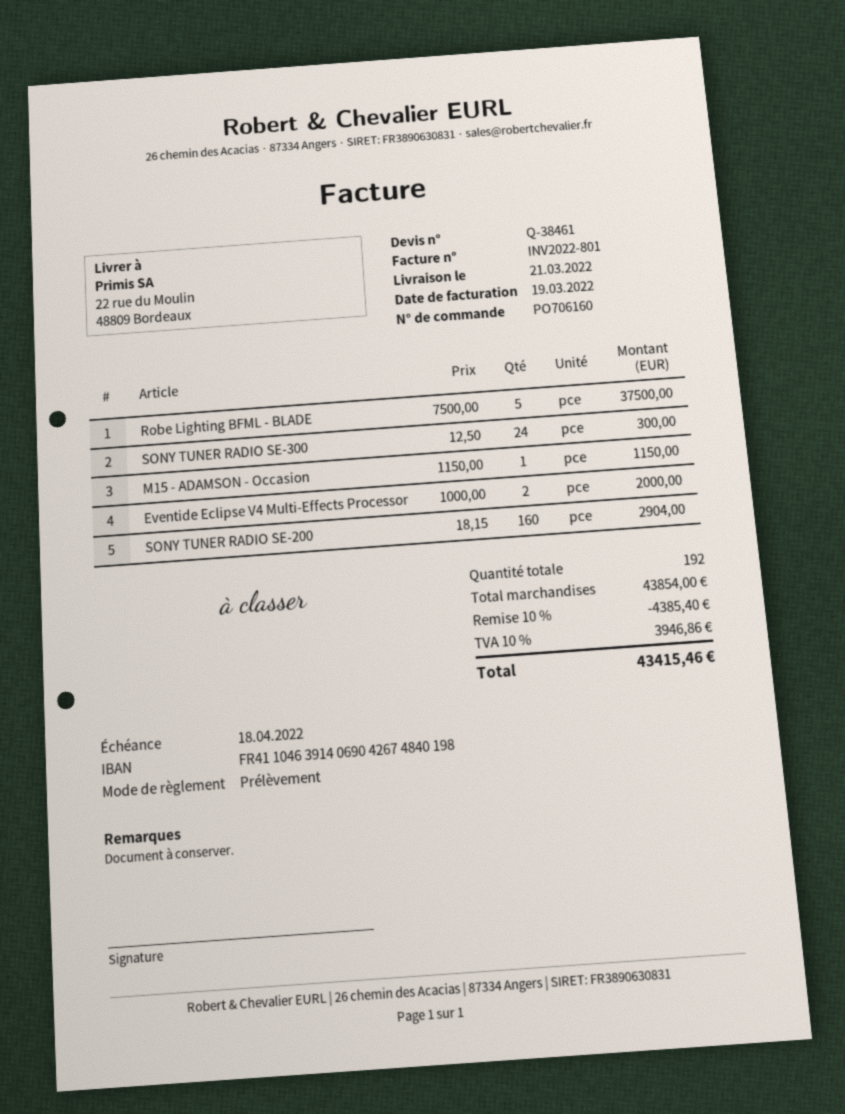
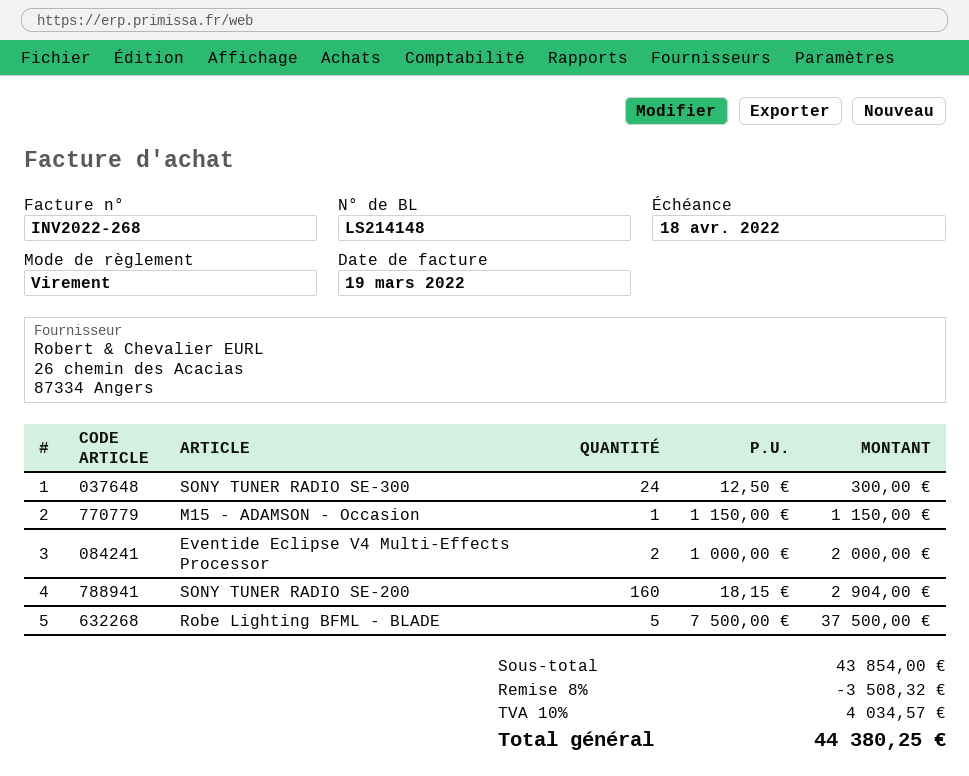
invoice number: INV2022-801 -> INV2022-268
payment method: direct debit -> bank transfer
discount: 10% = 4385.40 -> 8% = 3508.32
tax: 10% = 3946.86 -> 10% = 4034.57
total: 43415.46 -> 44380.25

